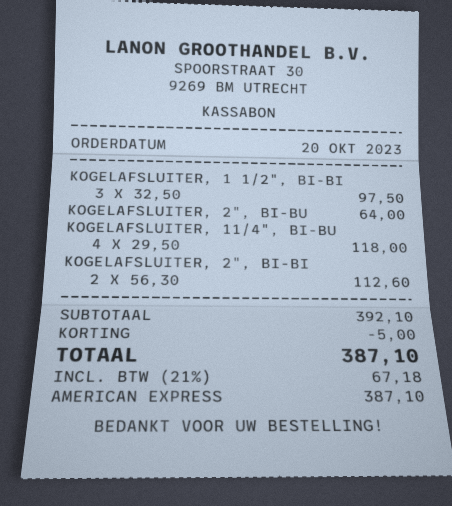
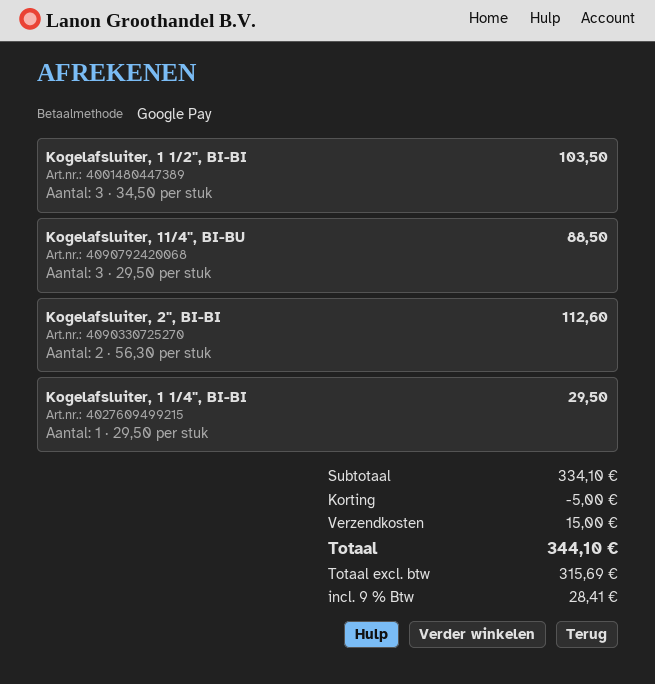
payment method: American Express -> Google Pay
KOGELAFSLUITER, 1 1/2", BI-BI: 3 x 32.50 = 97.50 -> 3 x 34.50 = 103.50
KOGELAFSLUITER, 2", BI-BU: 1 x 64.00 = 64.00 -> none
KOGELAFSLUITER, 11/4", BI-BU: 4 x 29.50 = 118.00 -> 3 x 29.50 = 88.50
Kogelafsluiter, 1 1/4", BI-BI: none -> 1 x 29.50 = 29.50
subtotal: 392.10 -> 334.10
shipping: none -> 15.00
tax: 21% = 67.18 -> 9% = 28.41
total: 387.10 -> 344.10

